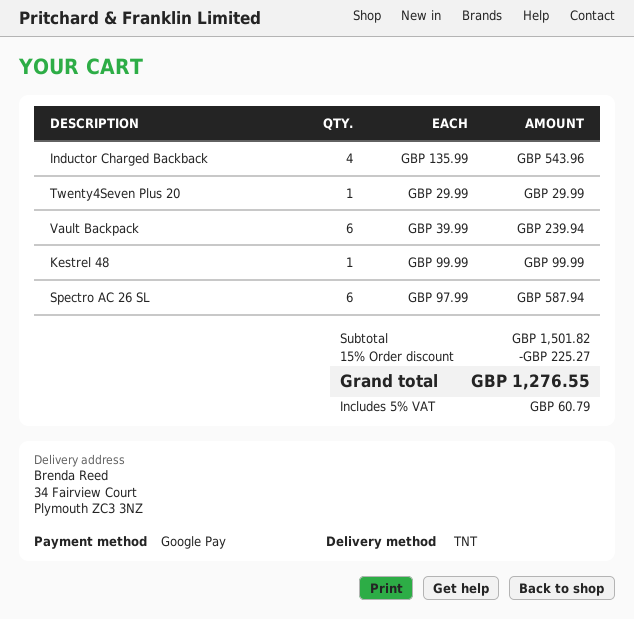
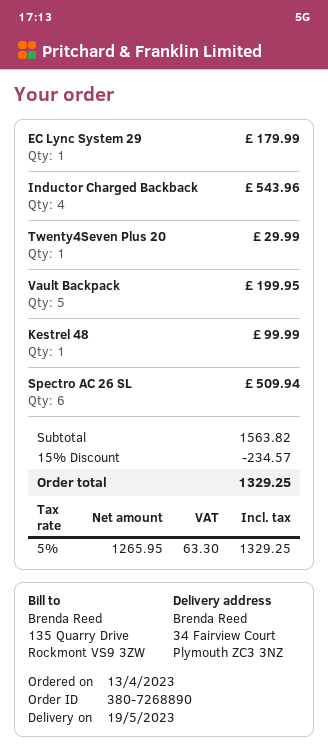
Vault Backpack: 6 for 239.94 -> 5 for 199.95
Spectro AC 26 SL: 6 for 587.94 -> 6 for 509.94
EC Lync System 29: none -> 1 for 179.99
subtotal: 1501.82 -> 1563.82
discount: 15% = 225.27 -> 15% = 234.57
tax: 5% = 60.79 -> 5% = 63.30
total: 1276.55 -> 1329.25

